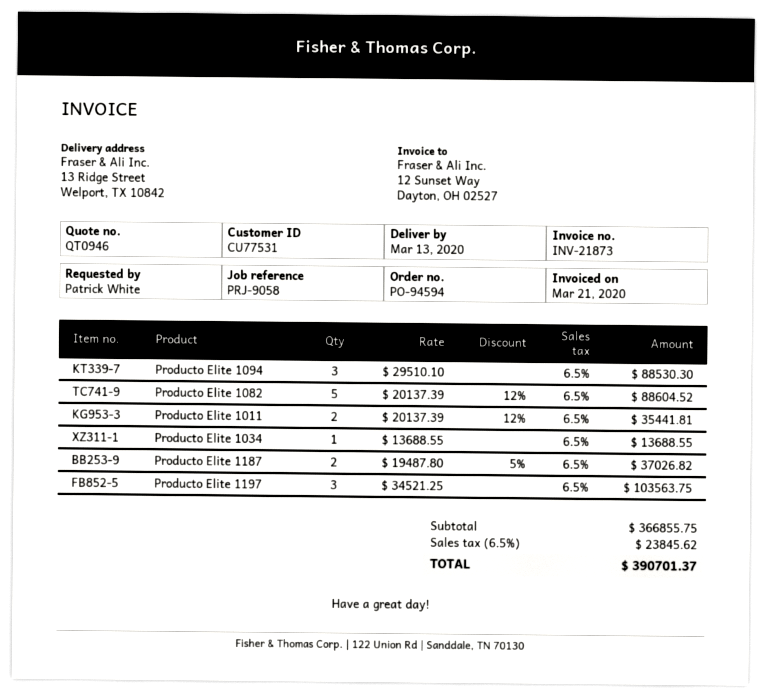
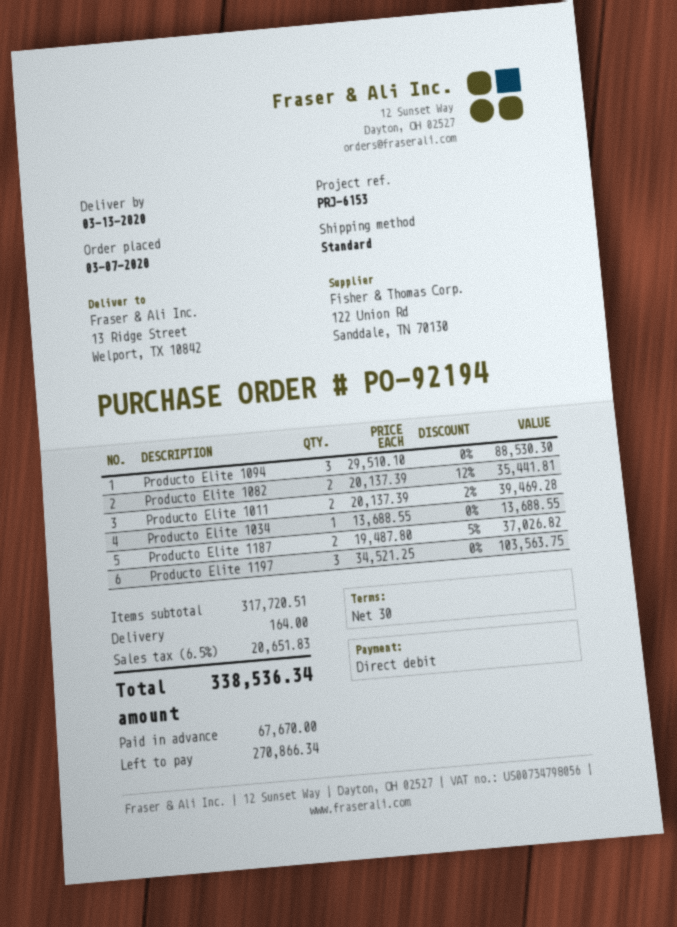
order number: PO-94594 -> PO-92194
reference: PRJ-9058 -> PRJ-6153
Producto Elite 1082: 5 x 20137.39 - 12% = 88604.52 -> 2 x 20137.39 - 12% = 35441.81
Producto Elite 1011: 2 x 20137.39 - 12% = 35441.81 -> 2 x 20137.39 - 2% = 39469.28
subtotal: 366855.75 -> 317720.51
shipping: none -> 164.00
tax: 6.5% = 23845.62 -> 6.5% = 20651.83
total: 390701.37 -> 338536.34

